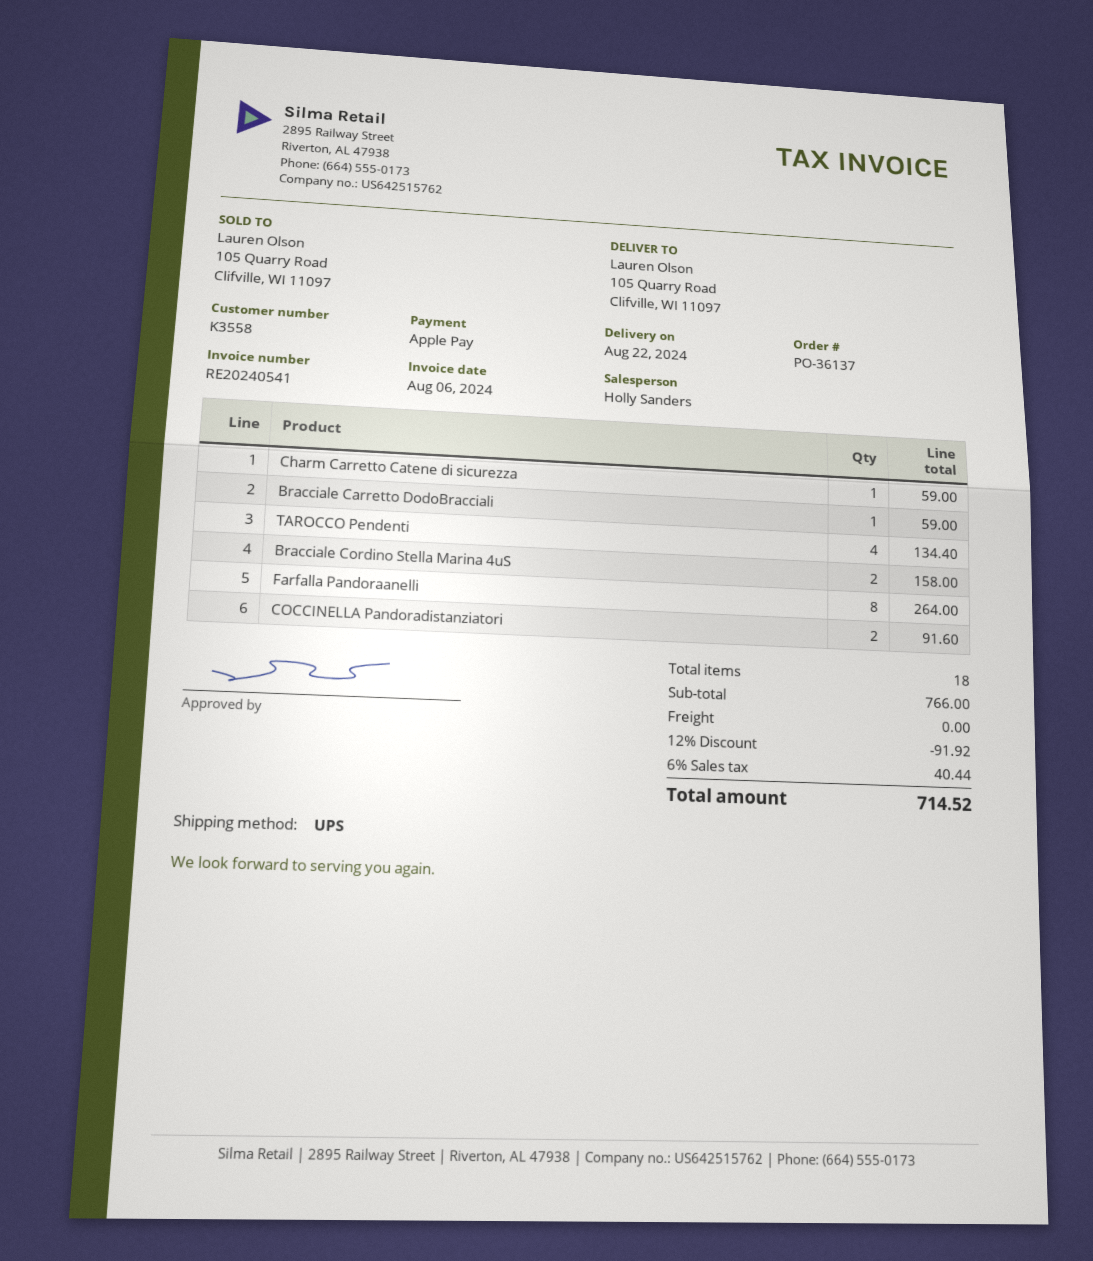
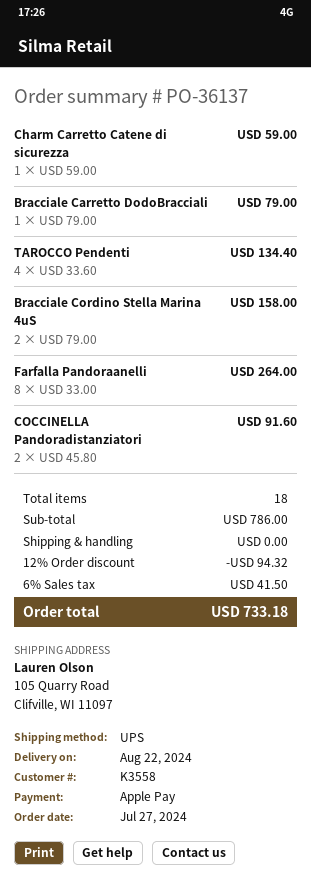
Bracciale Carretto DodoBracciali: 1 for 59.00 -> 1 for 79.00
subtotal: 766.00 -> 786.00
discount: 12% = 91.92 -> 12% = 94.32
tax: 6% = 40.44 -> 6% = 41.50
total: 714.52 -> 733.18

